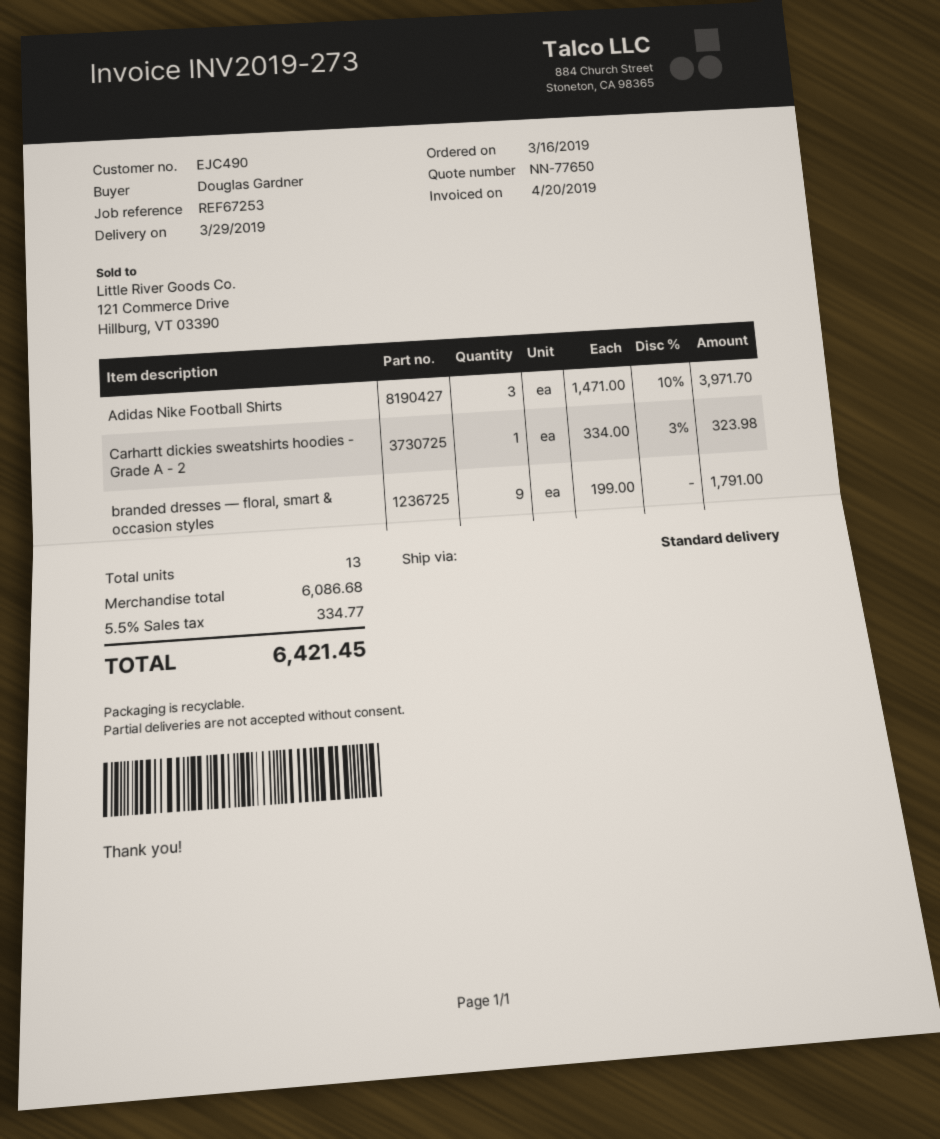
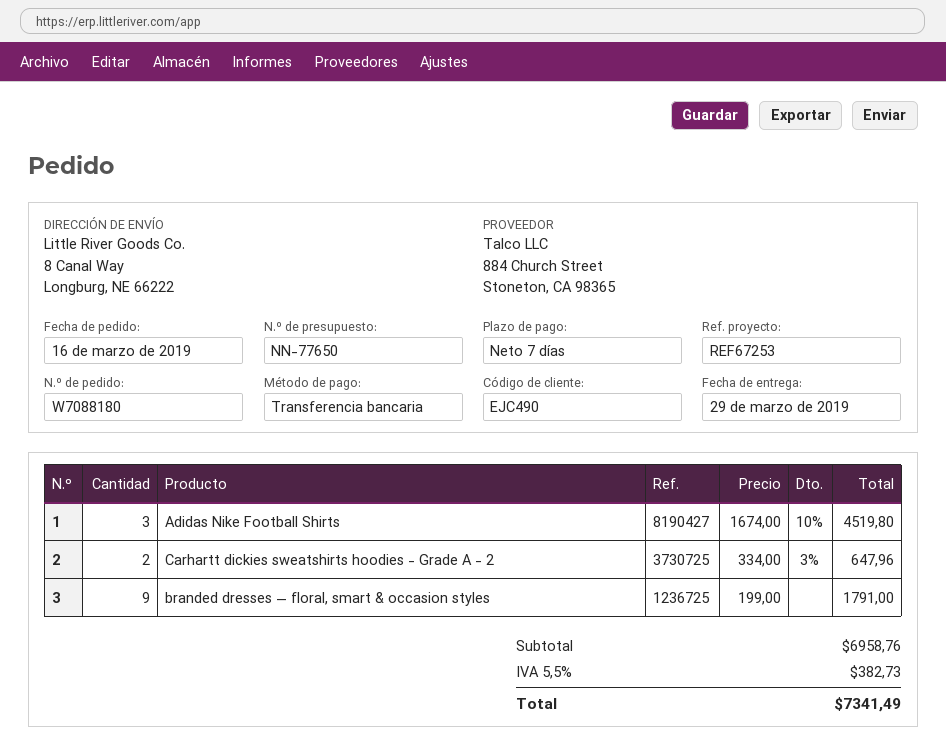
Adidas Nike Football Shirts: 3 x 1471.00 - 10% = 3971.70 -> 3 x 1674.00 - 10% = 4519.80
Carhartt dickies sweatshirts hoodies - Grade A - 2: 1 x 334.00 - 3% = 323.98 -> 2 x 334.00 - 3% = 647.96
subtotal: 6086.68 -> 6958.76
tax: 5.5% = 334.77 -> 5.5% = 382.73
total: 6421.45 -> 7341.49

